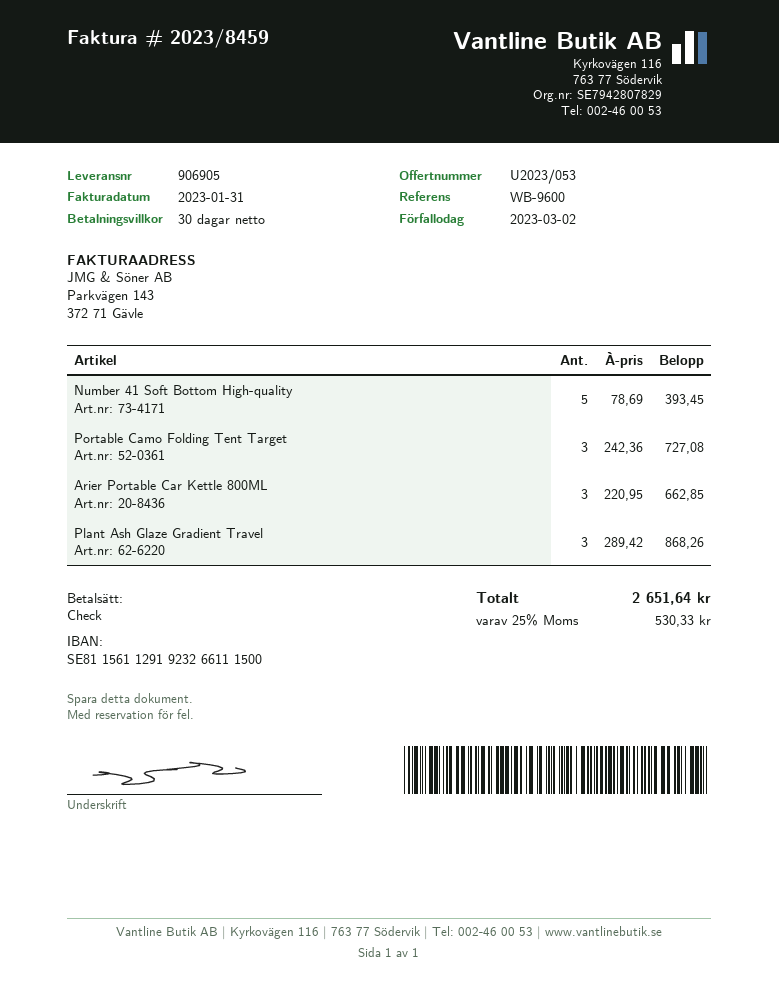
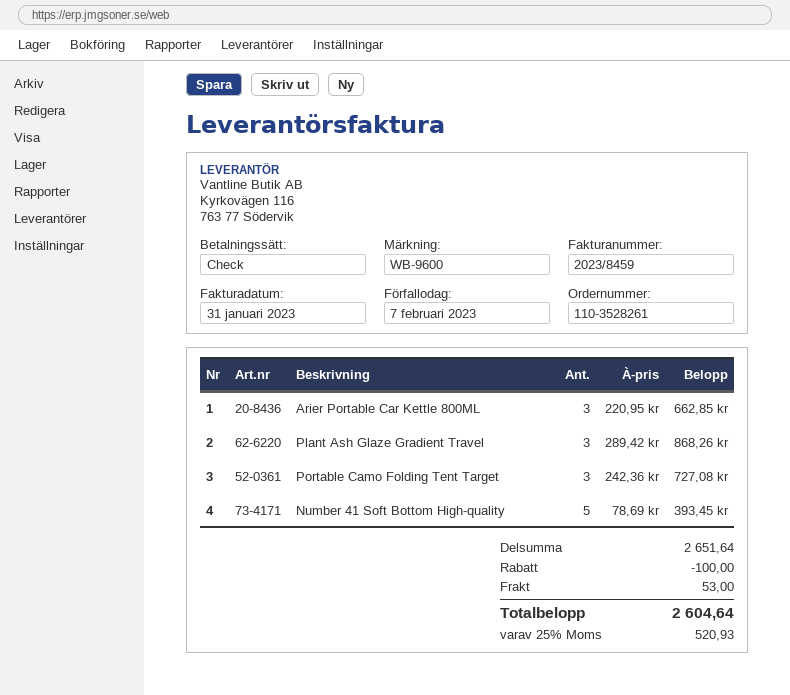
due date: 2023-03-02 -> 2023-02-07
discount: none -> 100.00
shipping: none -> 53.00
tax: 25% = 530.33 -> 25% = 520.93
total: 2651.64 -> 2604.64

